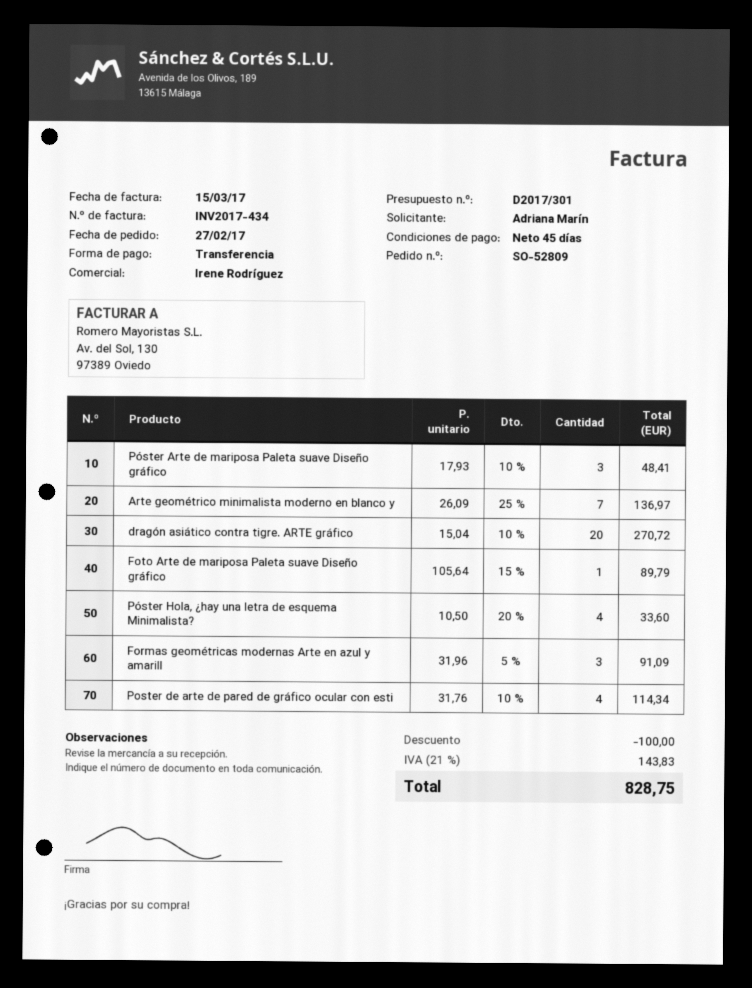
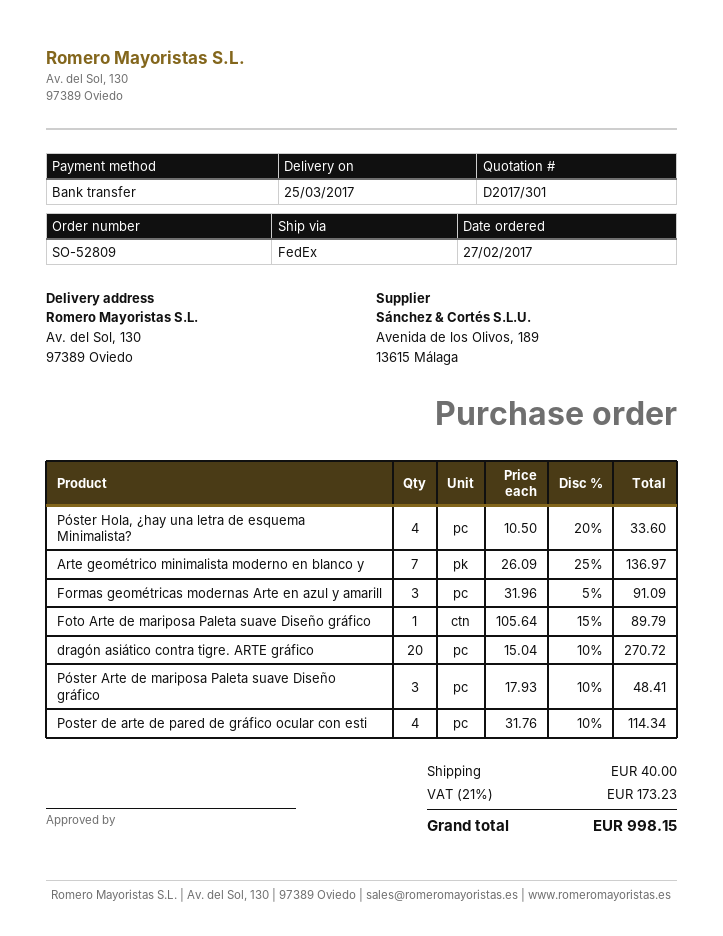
discount: 100.00 -> none
shipping: none -> 40.00
tax: 21% = 143.83 -> 21% = 173.23
total: 828.75 -> 998.15

